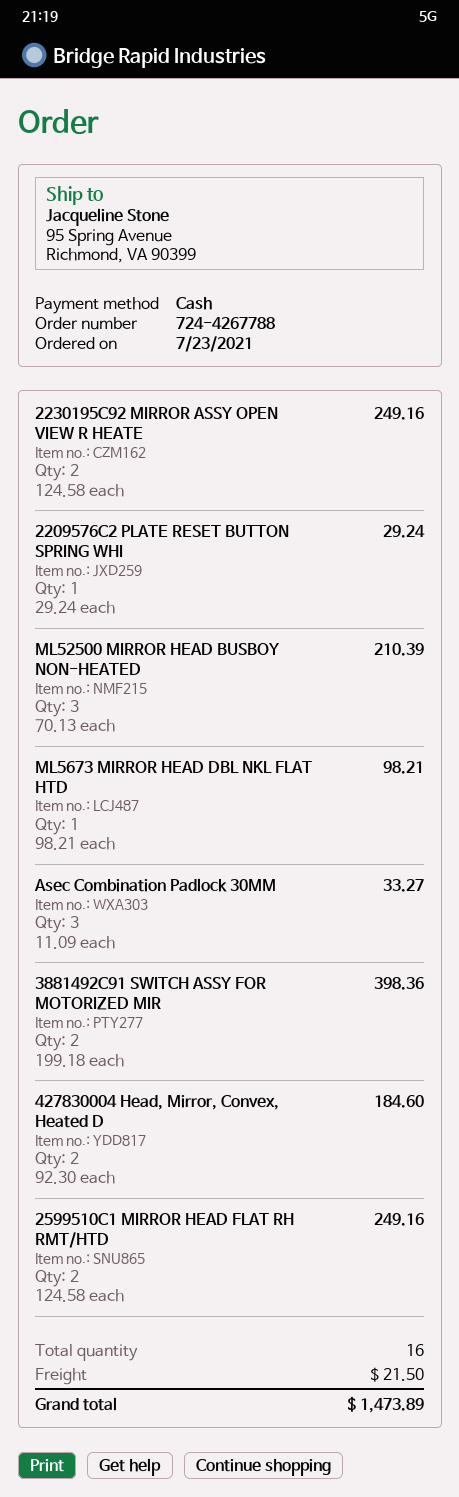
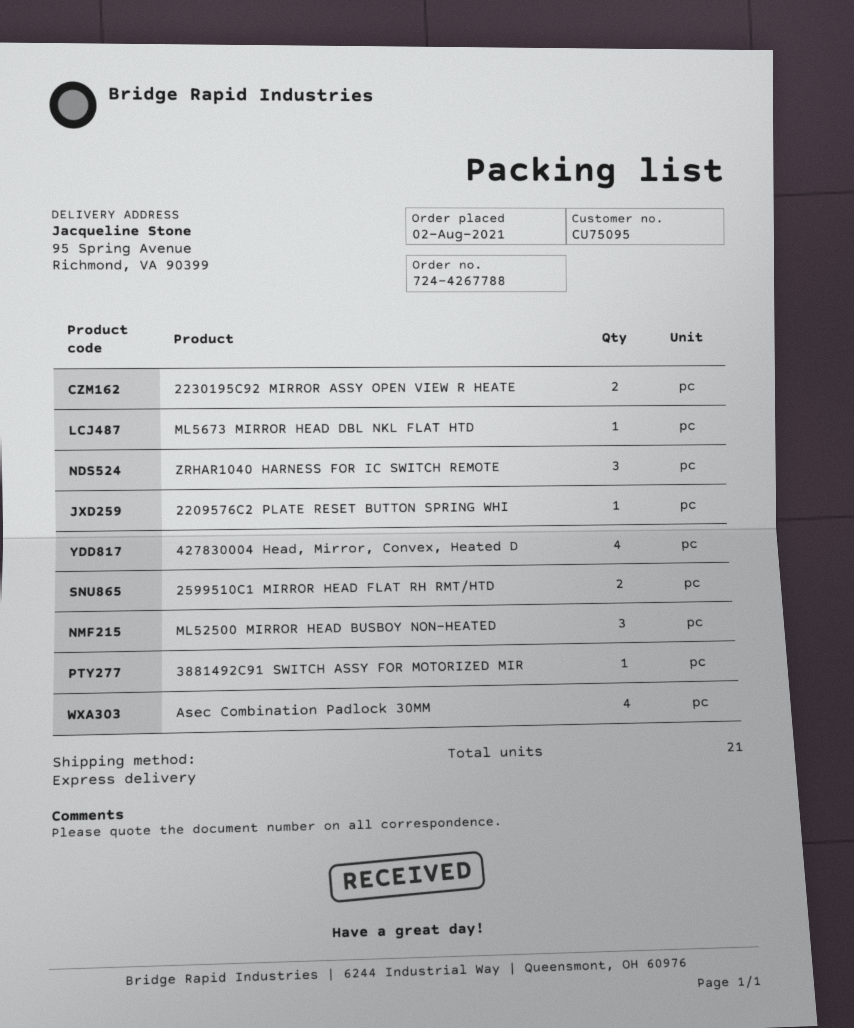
order date: 2021-07-23 -> 2021-08-02
Asec Combination Padlock 30MM: 3 -> 4
3881492C91 SWITCH ASSY FOR MOTORIZED MIR: 2 -> 1
427830004 Head, Mirror, Convex, Heated D: 2 -> 4
ZRHAR1040 HARNESS FOR IC SWITCH REMOTE: none -> 3
total quantity: 16 -> 21

